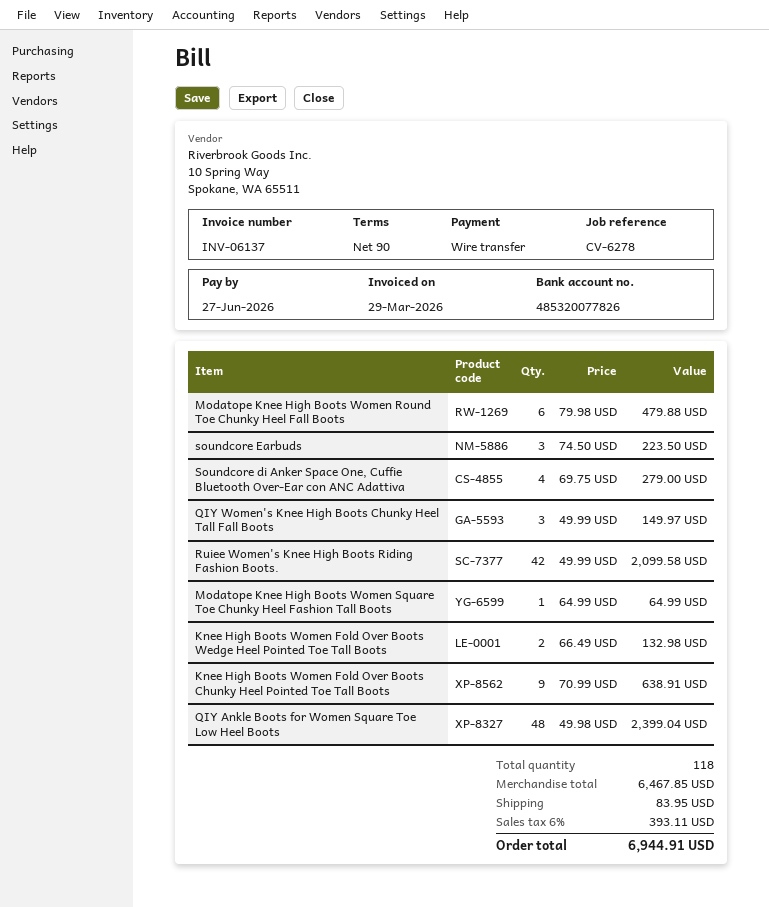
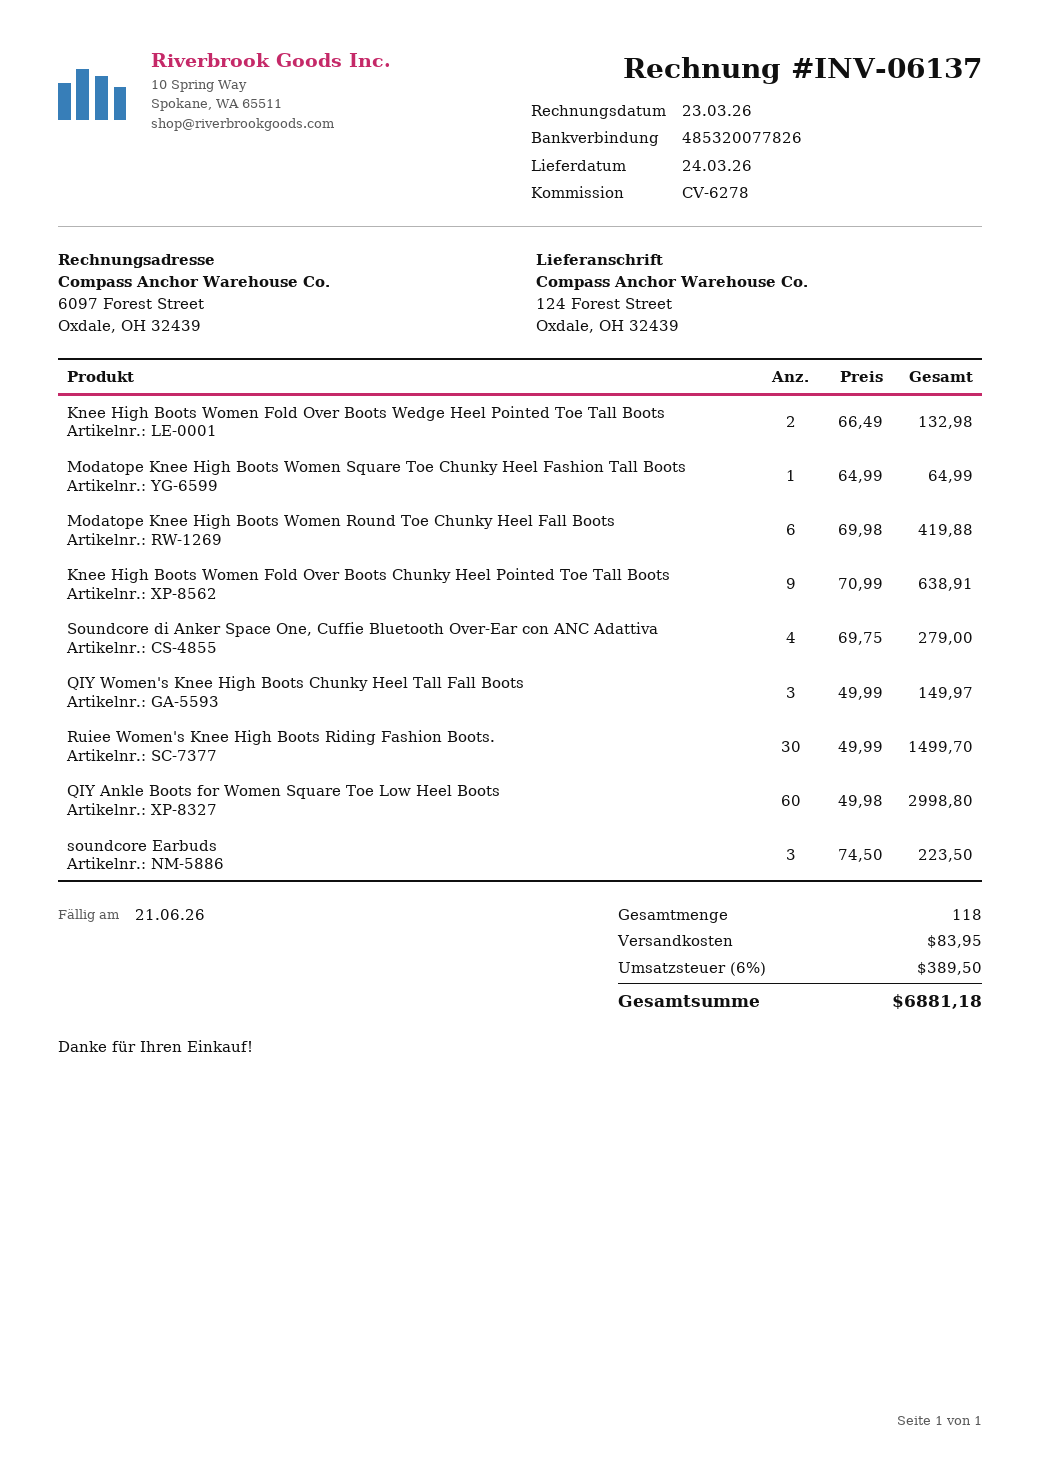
invoice date: 2026-03-29 -> 2026-03-23
due date: 2026-06-27 -> 2026-06-21
Modatope Knee High Boots Women Round Toe Chunky Heel Fall Boots: 6 x 79.98 = 479.88 -> 6 x 69.98 = 419.88
Ruiee Women's Knee High Boots Riding Fashion Boots.: 42 x 49.99 = 2099.58 -> 30 x 49.99 = 1499.70
QIY Ankle Boots for Women Square Toe Low Heel Boots: 48 x 49.98 = 2399.04 -> 60 x 49.98 = 2998.80
tax: 6% = 393.11 -> 6% = 389.50
total: 6944.91 -> 6881.18

